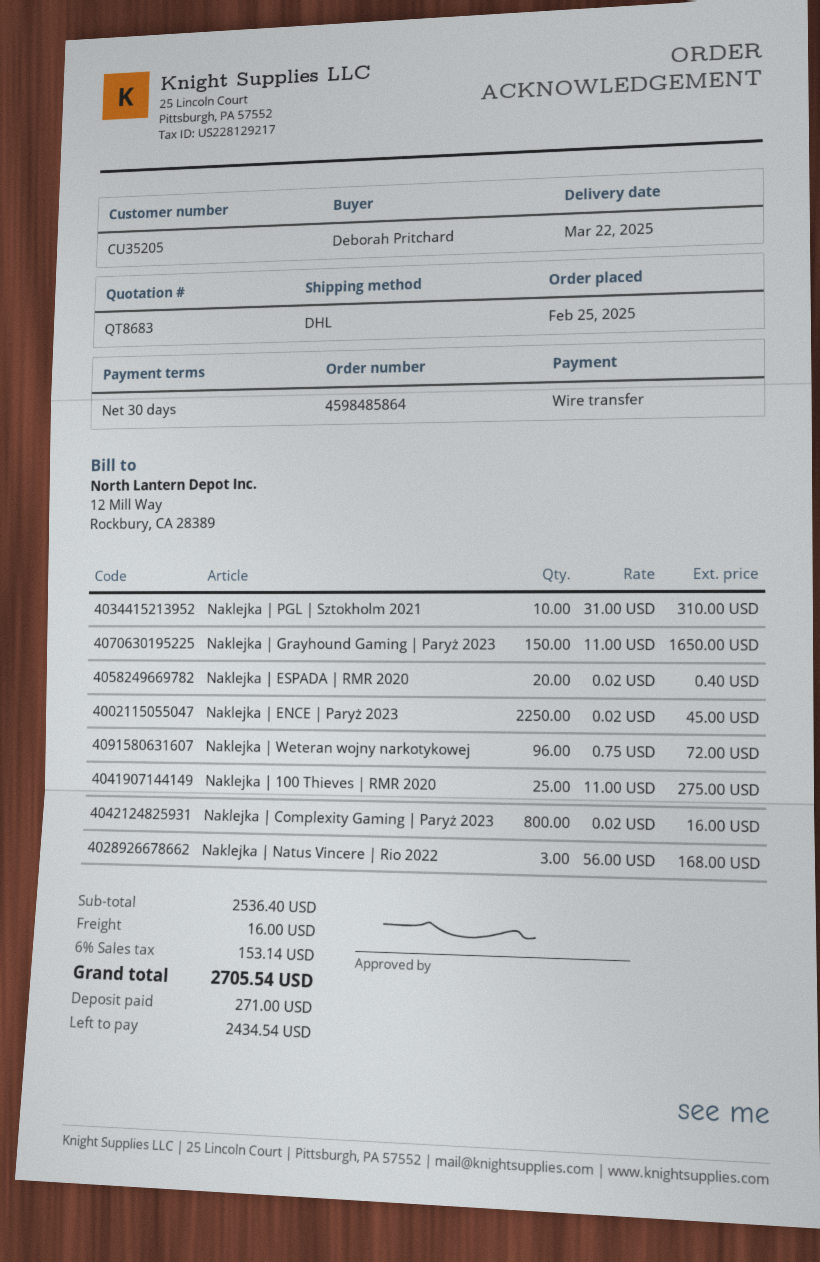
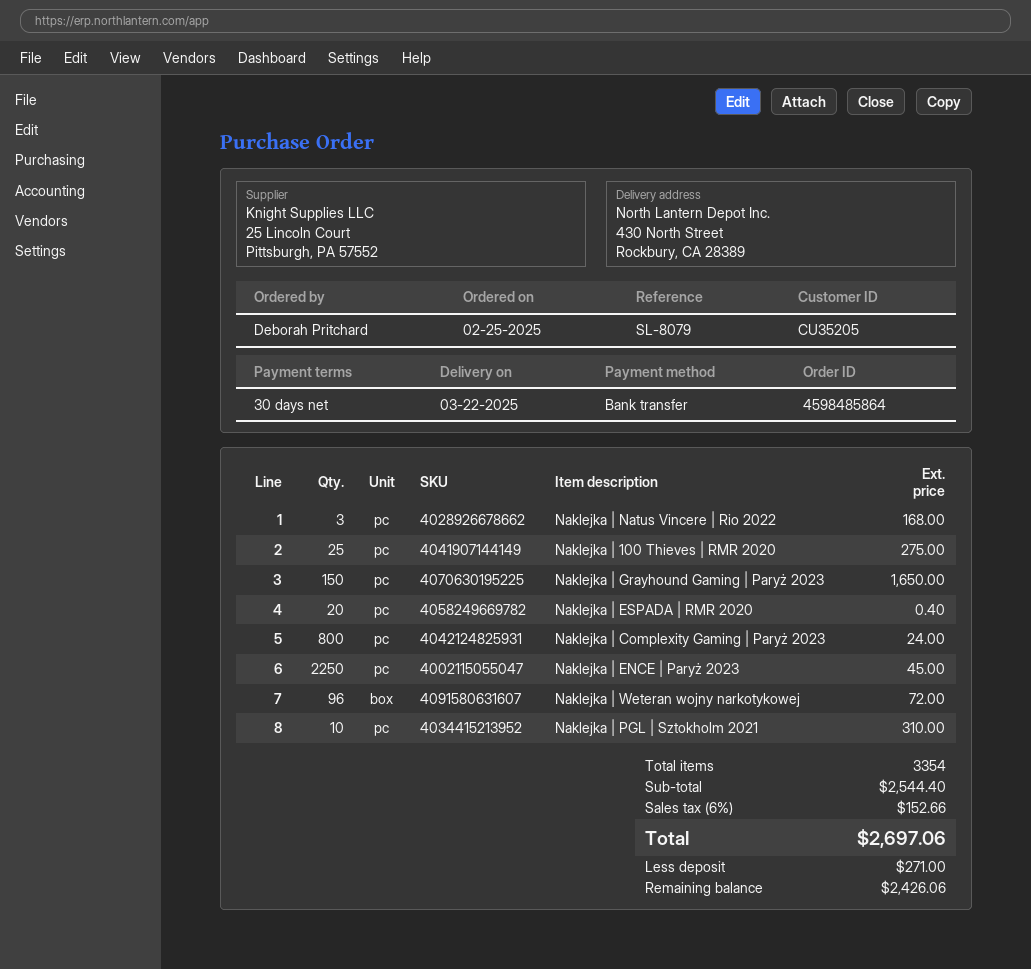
Naklejka | Complexity Gaming | Paryż 2023: 800 for 16.00 -> 800 for 24.00
subtotal: 2536.40 -> 2544.40
shipping: 16.00 -> none
tax: 6% = 153.14 -> 6% = 152.66
total: 2705.54 -> 2697.06
balance: 2434.54 -> 2426.06

